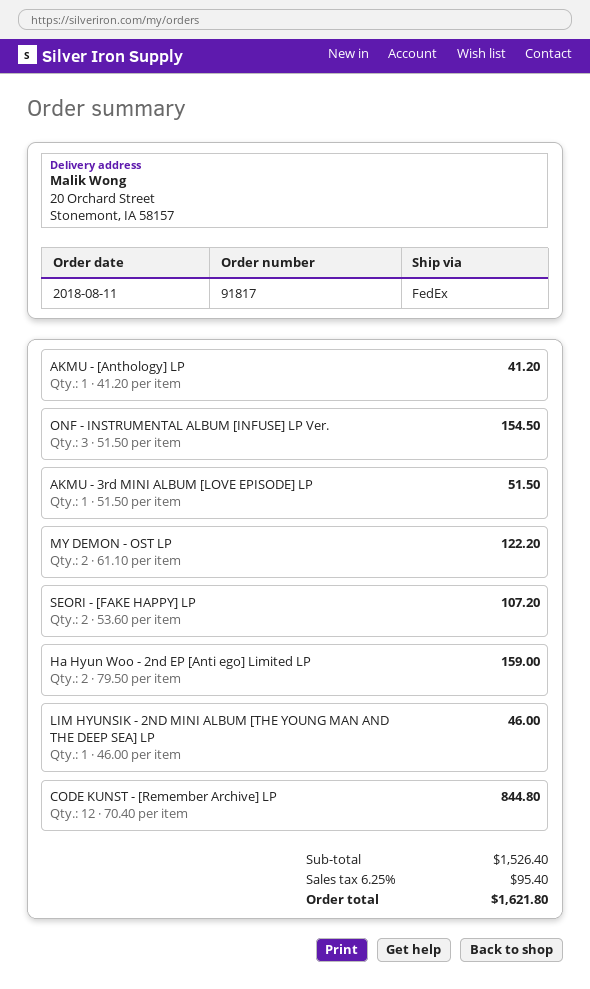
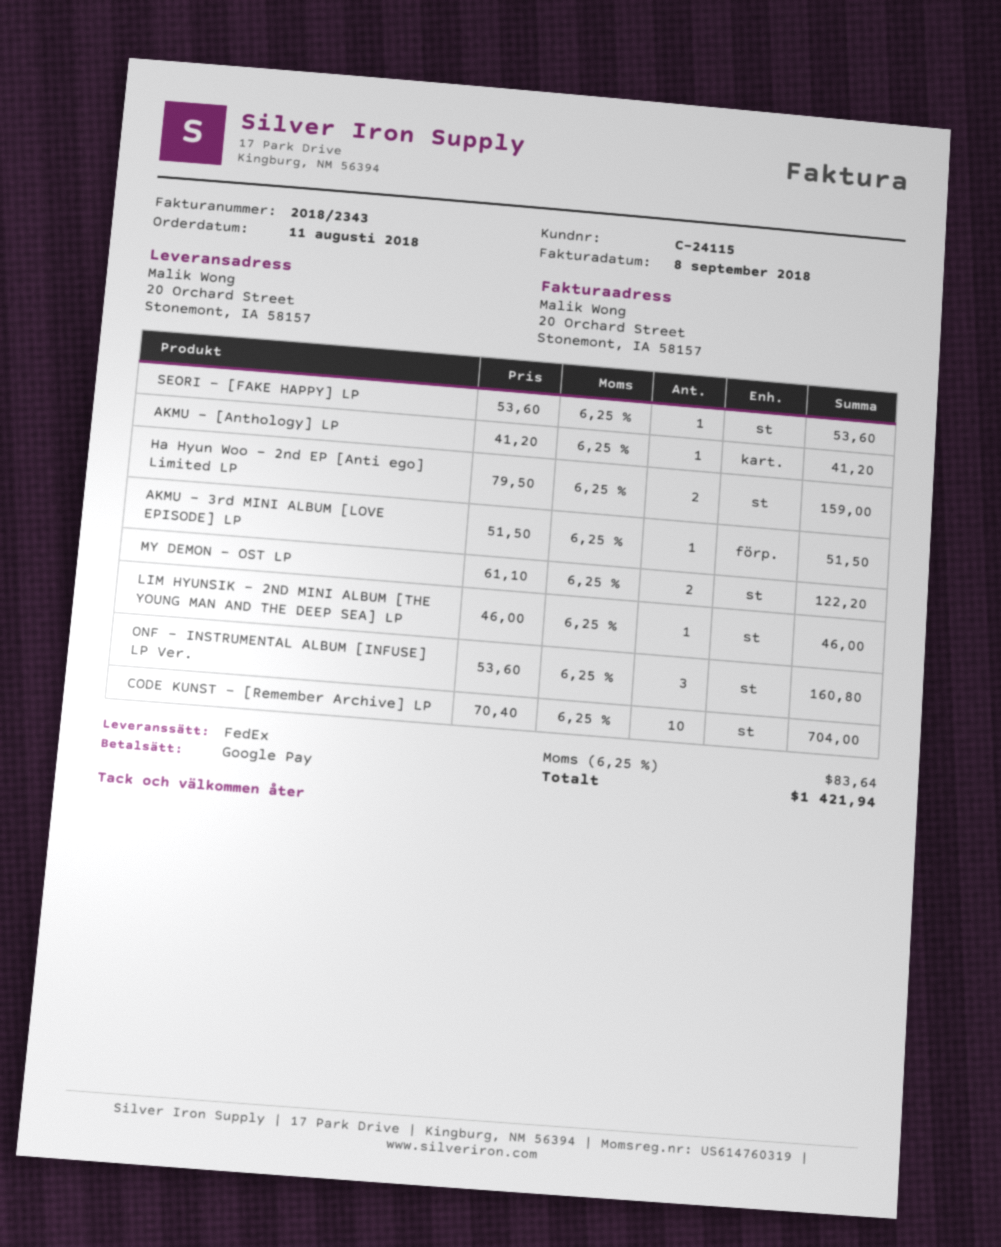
ONF - INSTRUMENTAL ALBUM [INFUSE] LP Ver.: 3 x 51.50 = 154.50 -> 3 x 53.60 = 160.80
SEORI - [FAKE HAPPY] LP: 2 x 53.60 = 107.20 -> 1 x 53.60 = 53.60
CODE KUNST - [Remember Archive] LP: 12 x 70.40 = 844.80 -> 10 x 70.40 = 704.00
tax: 6.25% = 95.40 -> 6.25% = 83.64
total: 1621.80 -> 1421.94

